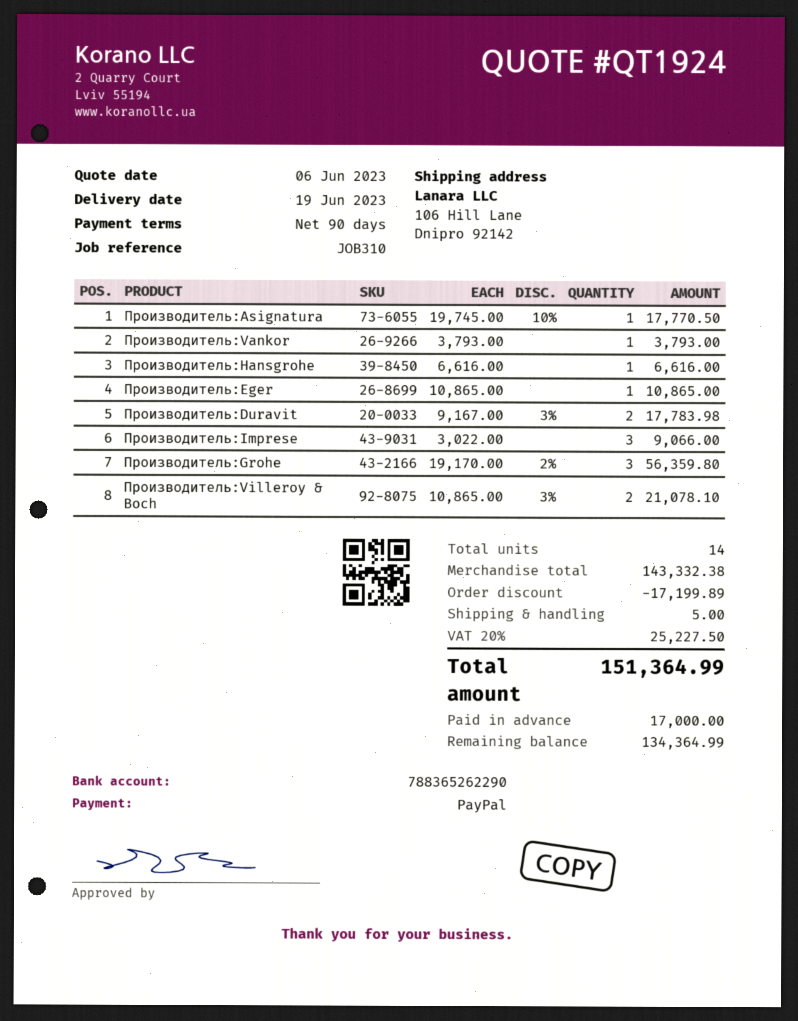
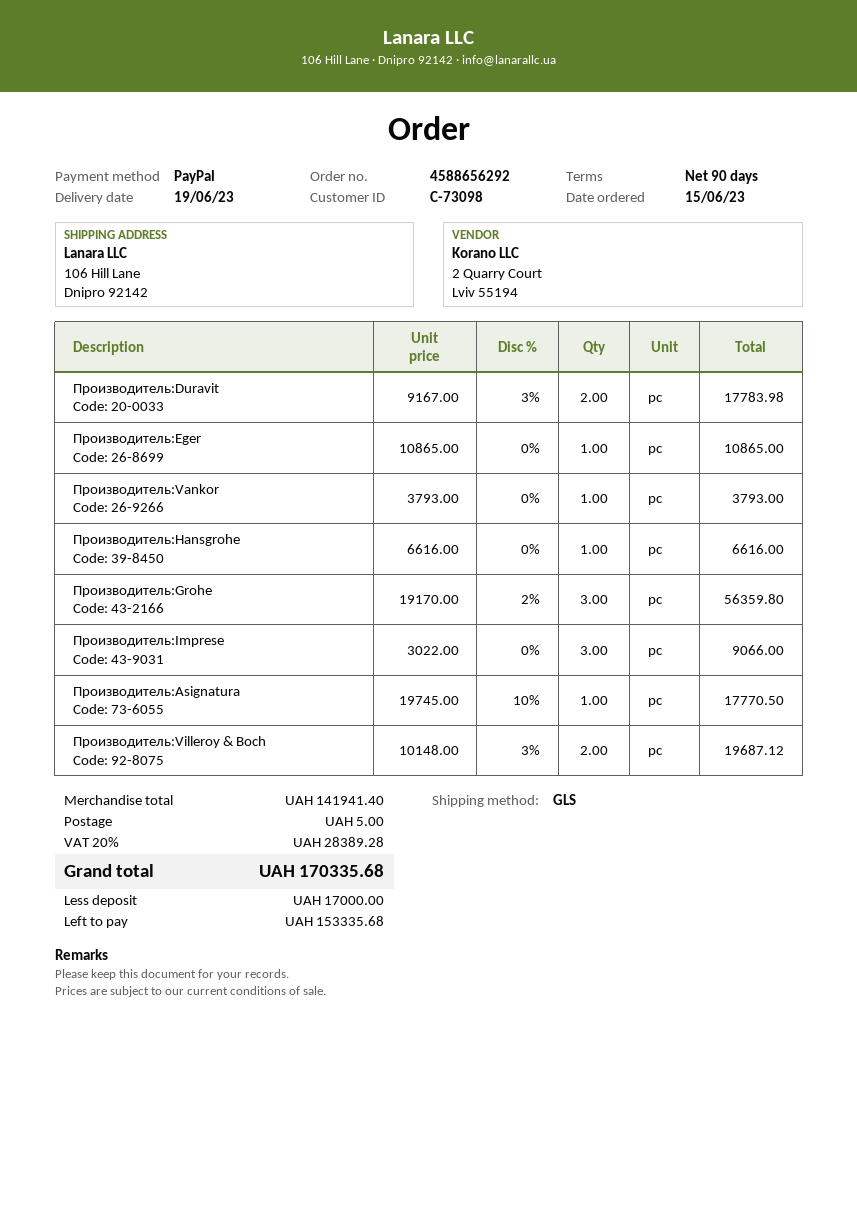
Производитель:Villeroy & Boch: 2 x 10865.00 - 3% = 21078.10 -> 2 x 10148.00 - 3% = 19687.12
subtotal: 143332.38 -> 141941.40
discount: 17199.89 -> none
tax: 20% = 25227.50 -> 20% = 28389.28
total: 151364.99 -> 170335.68
balance: 134364.99 -> 153335.68

